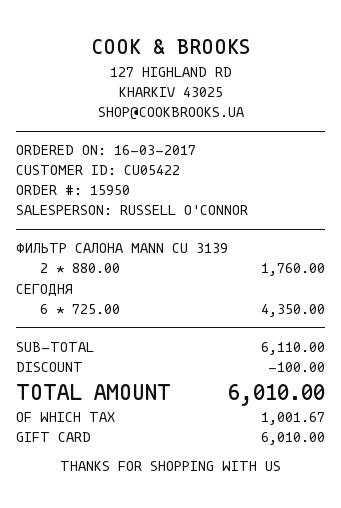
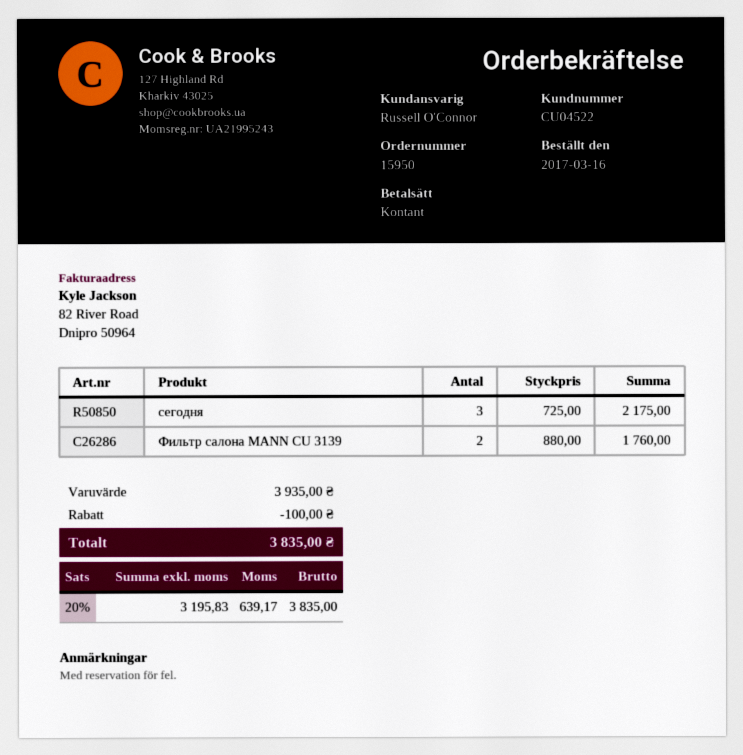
customer number: CU05422 -> CU04522
payment method: gift card -> cash
СЕГОДНЯ: 6 x 725.00 = 4350.00 -> 3 x 725.00 = 2175.00
subtotal: 6110.00 -> 3935.00
tax: 1001.67 -> 639.17
total: 6010.00 -> 3835.00

